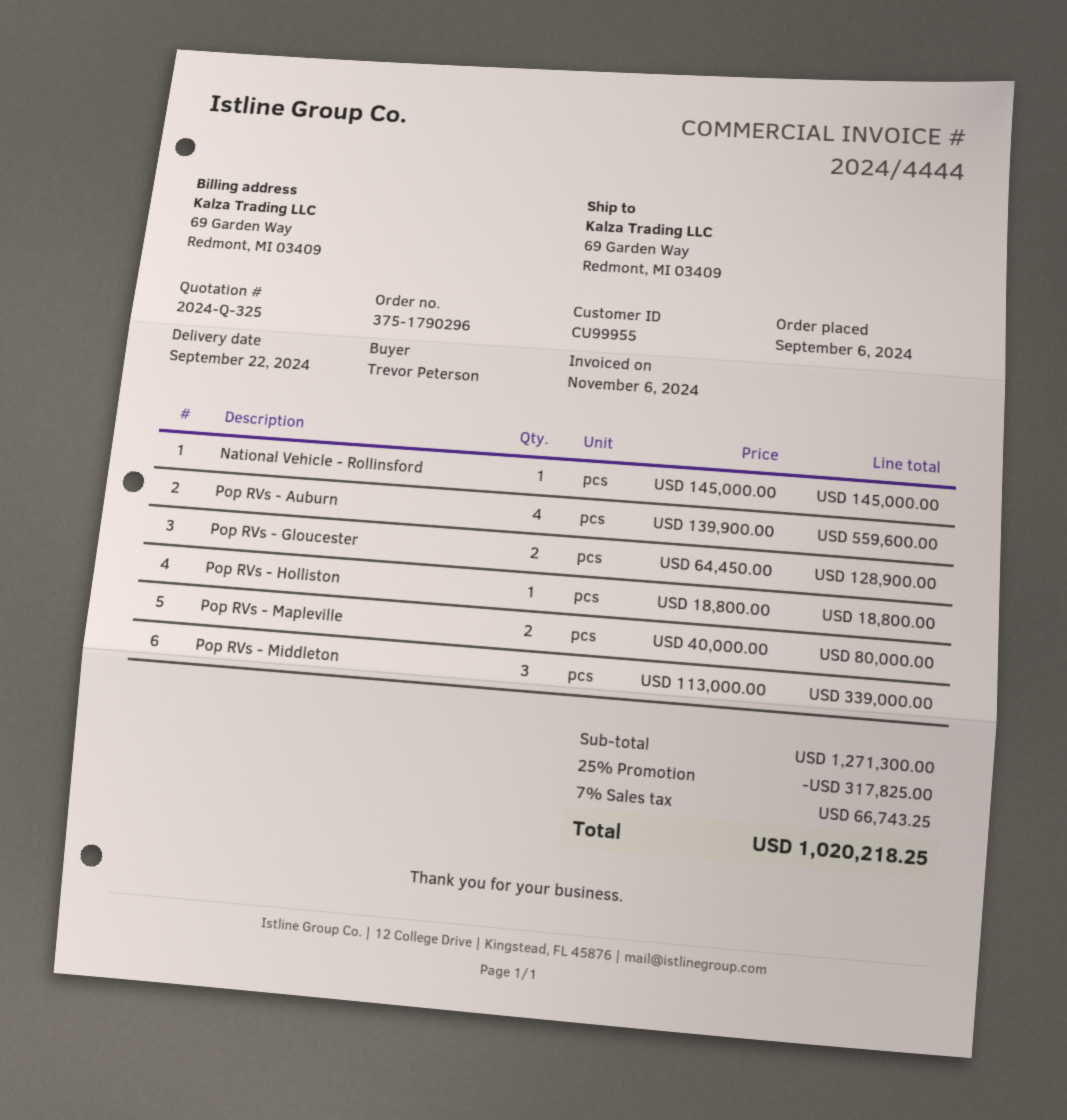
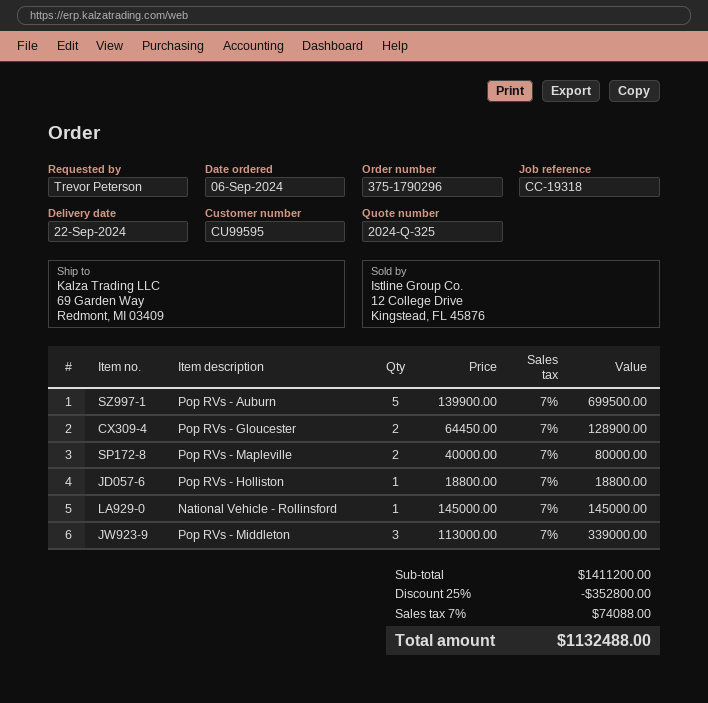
customer number: CU99955 -> CU99595
Pop RVs - Auburn: 4 x 139900.00 = 559600.00 -> 5 x 139900.00 = 699500.00
subtotal: 1271300.00 -> 1411200.00
discount: 25% = 317825.00 -> 25% = 352800.00
tax: 7% = 66743.25 -> 7% = 74088.00
total: 1020218.25 -> 1132488.00

